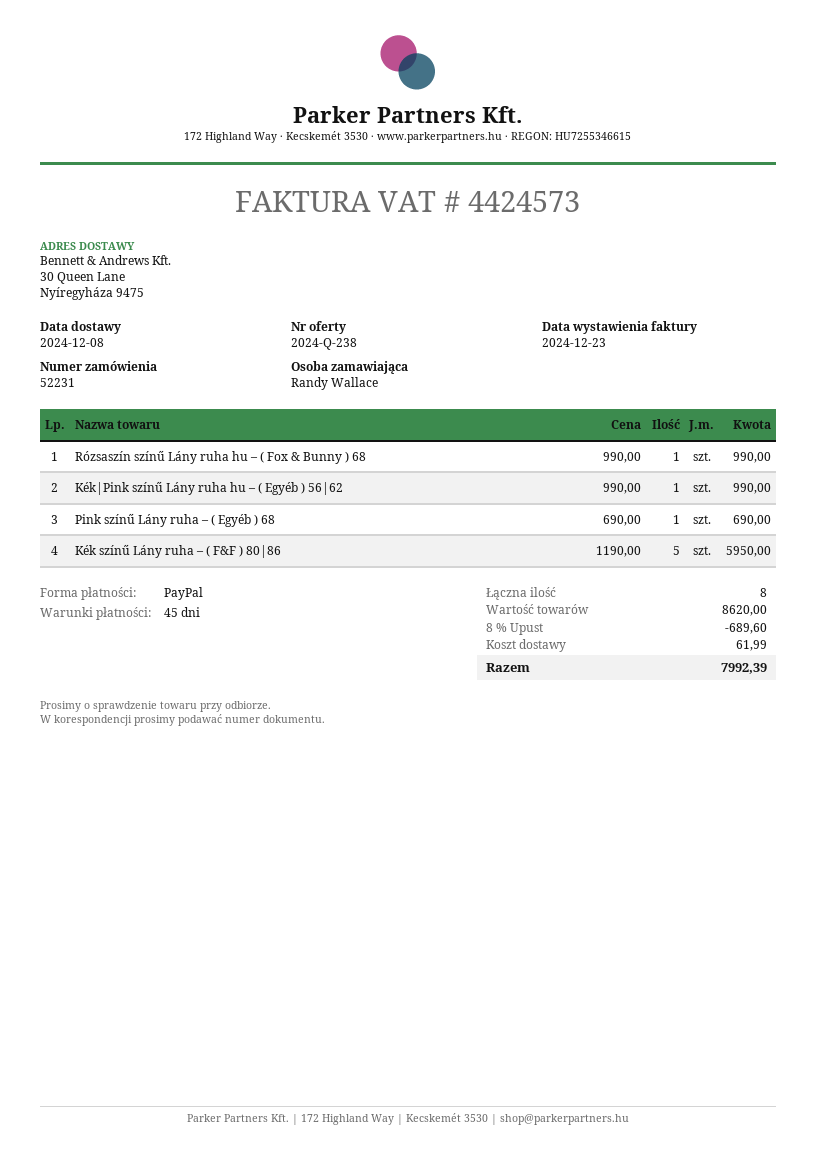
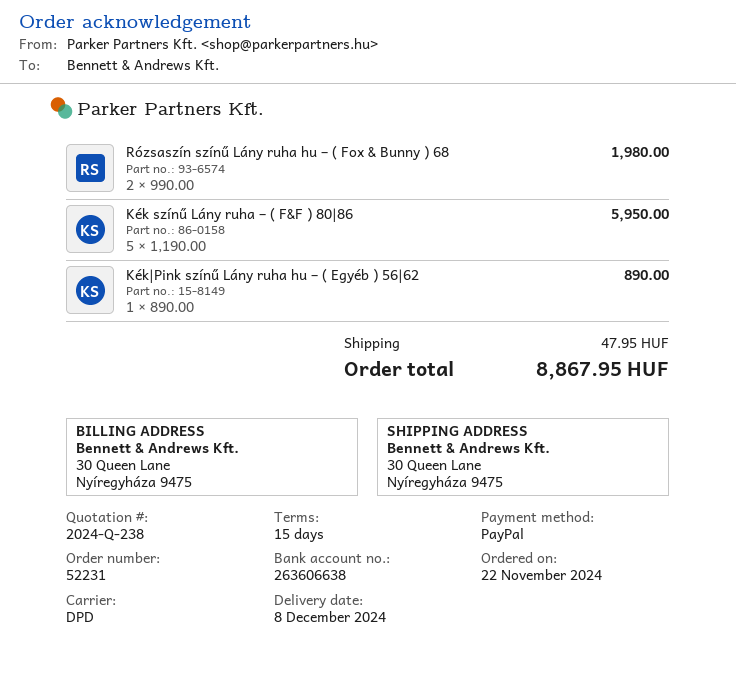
payment terms: 45 days -> 15 days
Rózsaszín színű Lány ruha hu – ( Fox & Bunny ) 68: 1 x 990.00 = 990.00 -> 2 x 990.00 = 1980.00
Kék|Pink színű Lány ruha hu – ( Egyéb ) 56|62: 1 x 990.00 = 990.00 -> 1 x 890.00 = 890.00
Pink színű Lány ruha – ( Egyéb ) 68: 1 x 690.00 = 690.00 -> none
discount: 8% = 689.60 -> none
shipping: 61.99 -> 47.95
total: 7992.39 -> 8867.95

